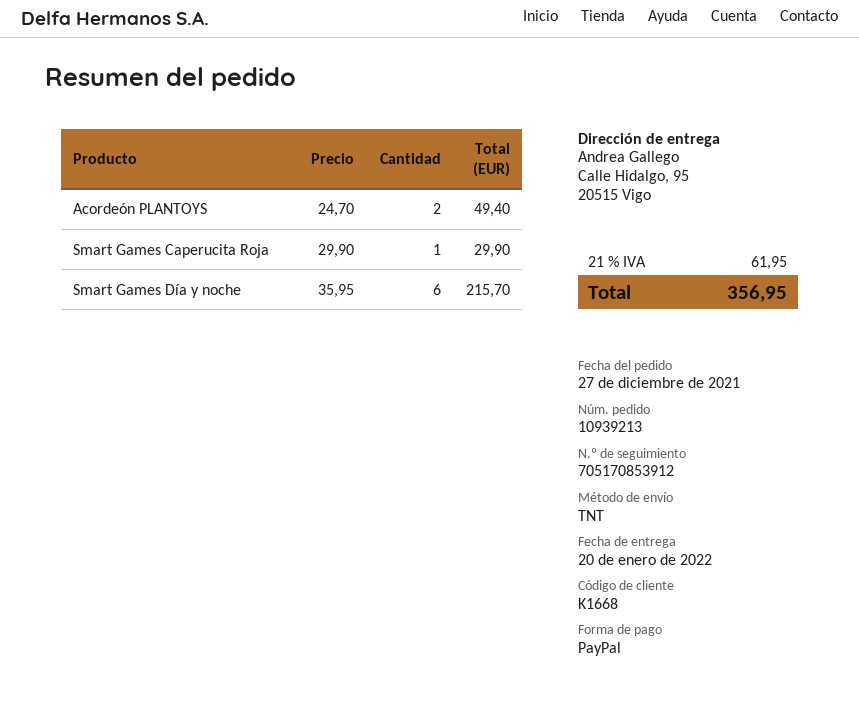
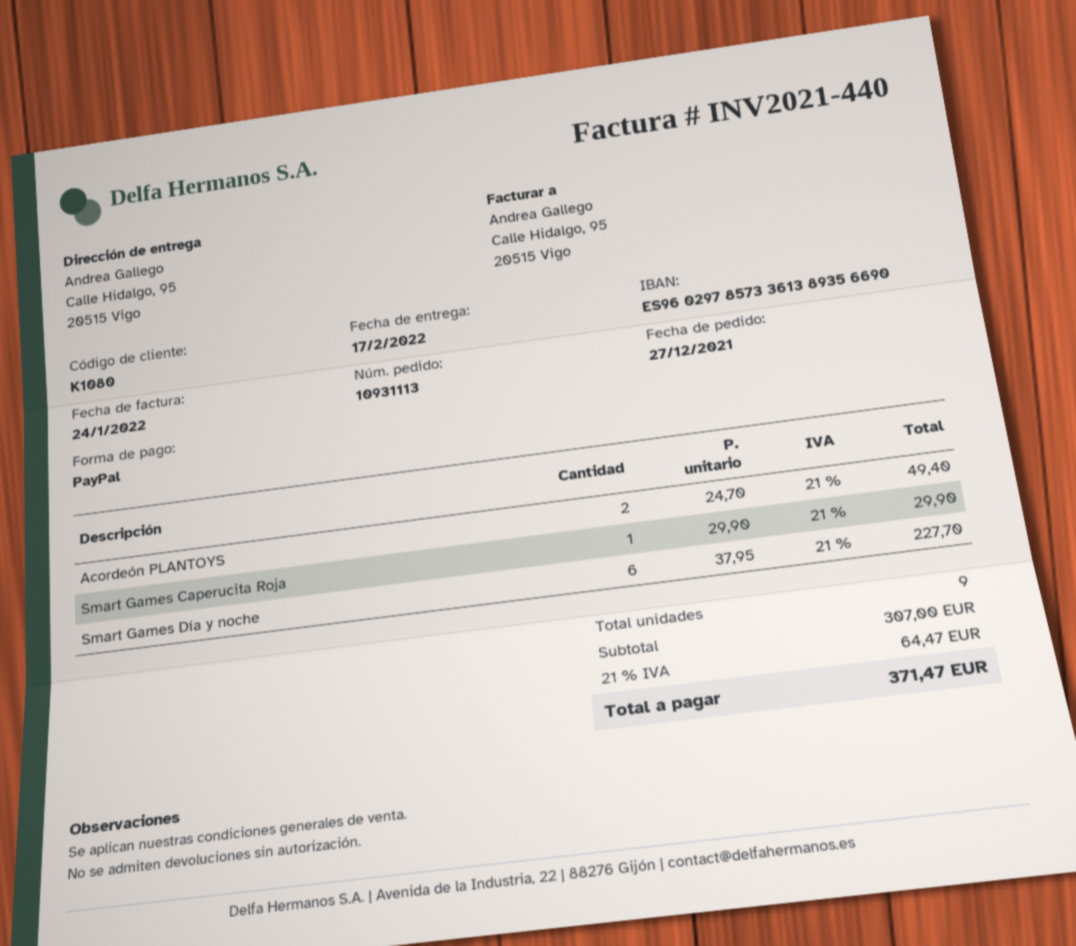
order number: 10939213 -> 10931113
delivery date: 2022-01-20 -> 2022-02-17
customer number: K1668 -> K1080
Smart Games Día y noche: 6 x 35.95 = 215.70 -> 6 x 37.95 = 227.70
tax: 21% = 61.95 -> 21% = 64.47
total: 356.95 -> 371.47

